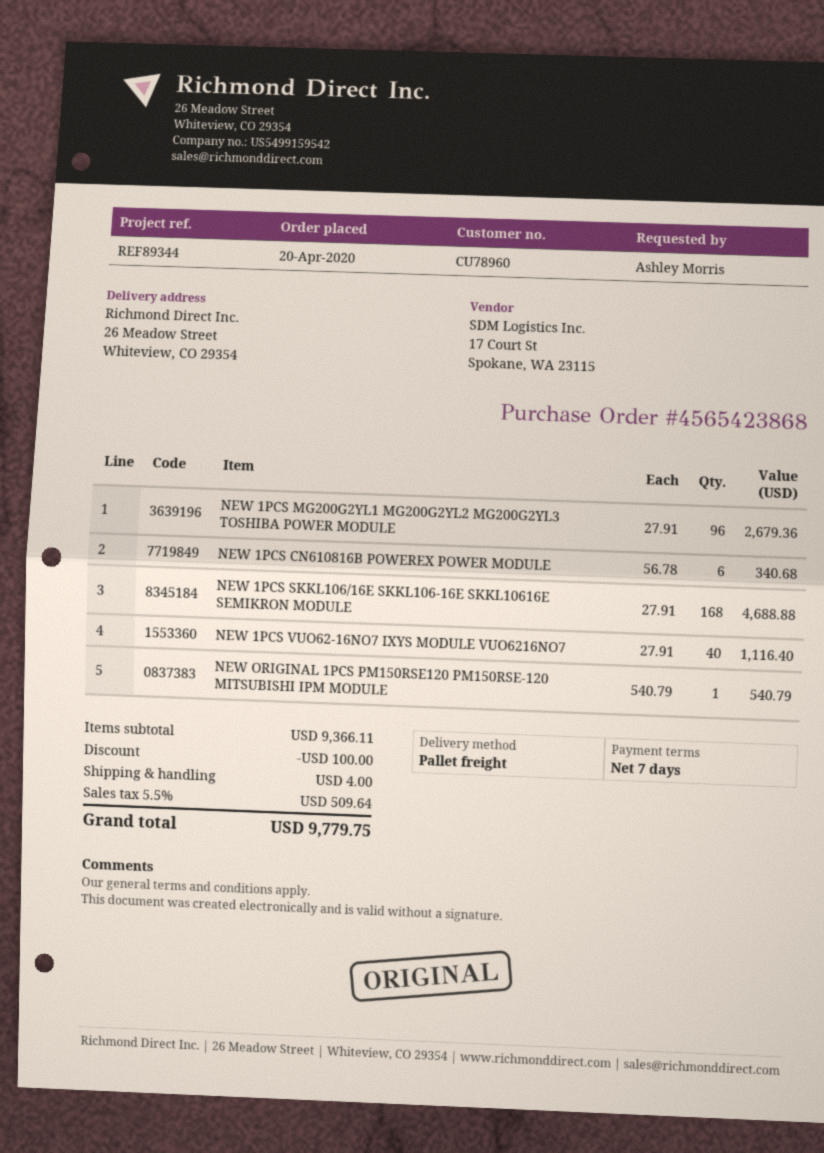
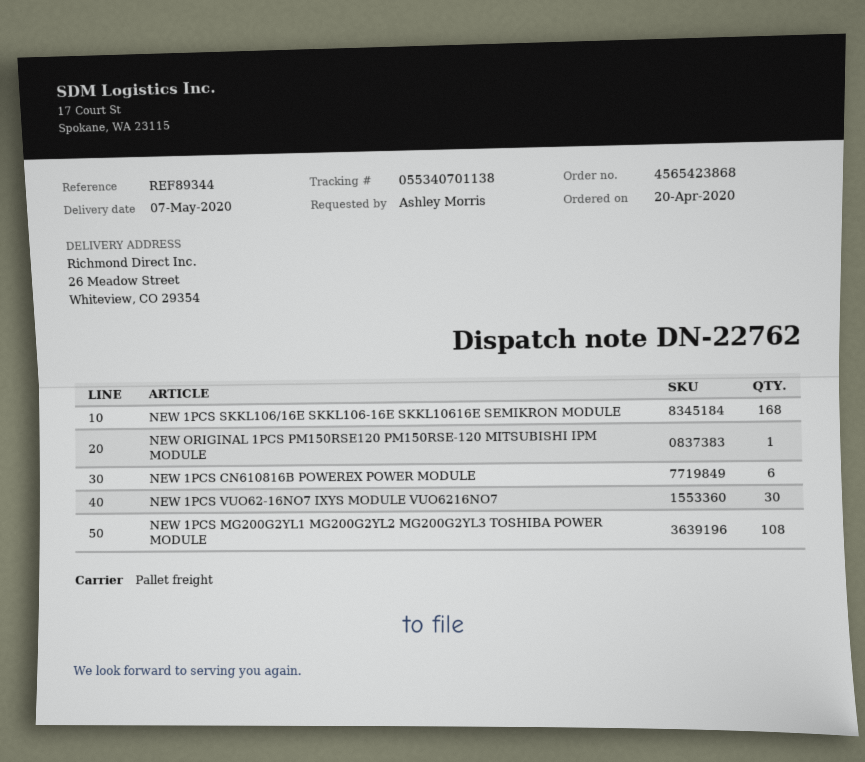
NEW 1PCS MG200G2YL1 MG200G2YL2 MG200G2YL3 TOSHIBA POWER MODULE: 96 -> 108
NEW 1PCS VUO62-16NO7 IXYS MODULE VUO6216NO7: 40 -> 30

